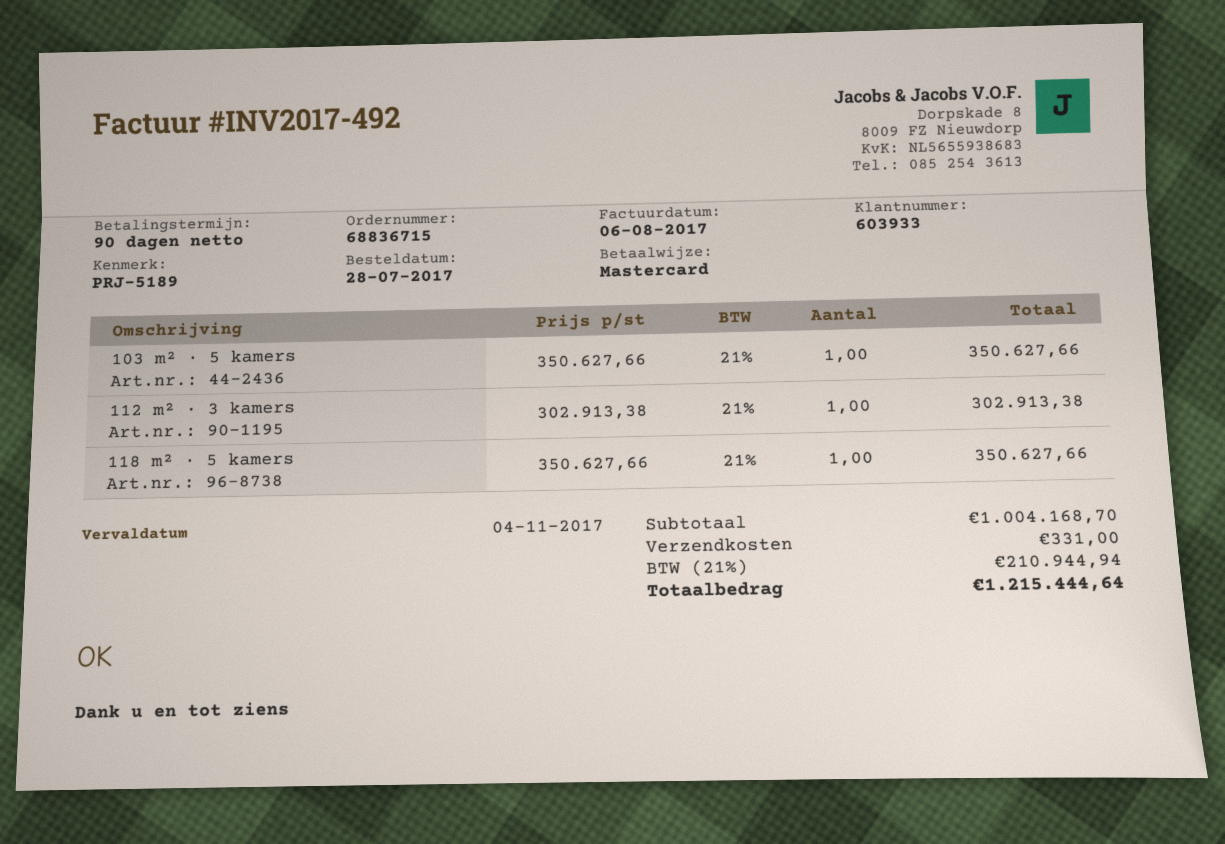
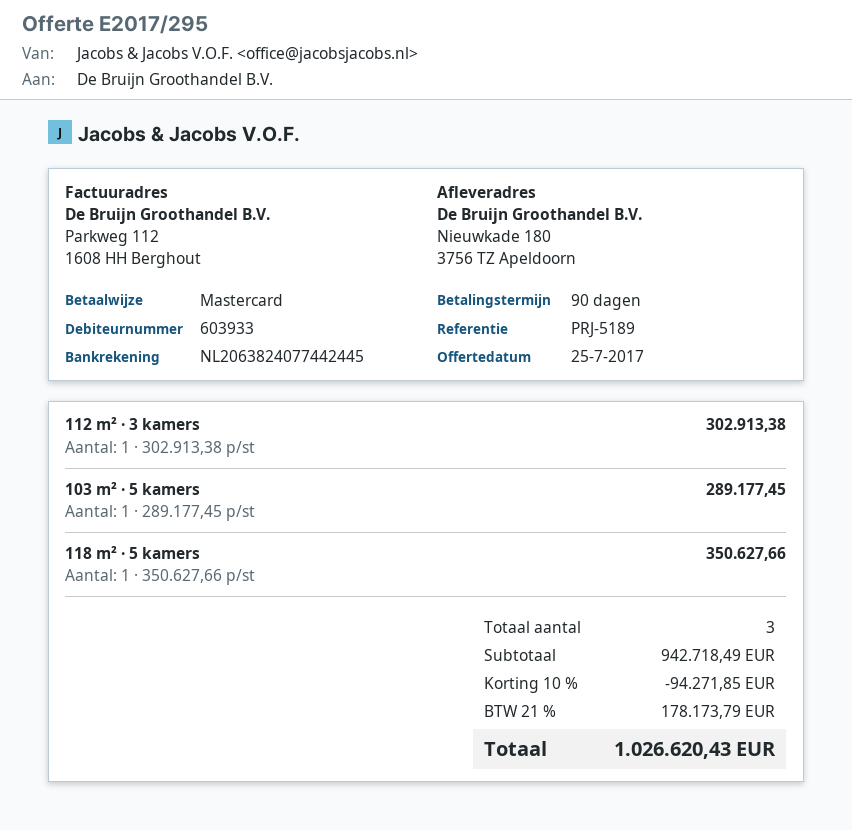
103 m² · 5 kamers: 1 x 350627.66 = 350627.66 -> 1 x 289177.45 = 289177.45
subtotal: 1004168.70 -> 942718.49
discount: none -> 10% = 94271.85
shipping: 331.00 -> none
tax: 21% = 210944.94 -> 21% = 178173.79
total: 1215444.64 -> 1026620.43

